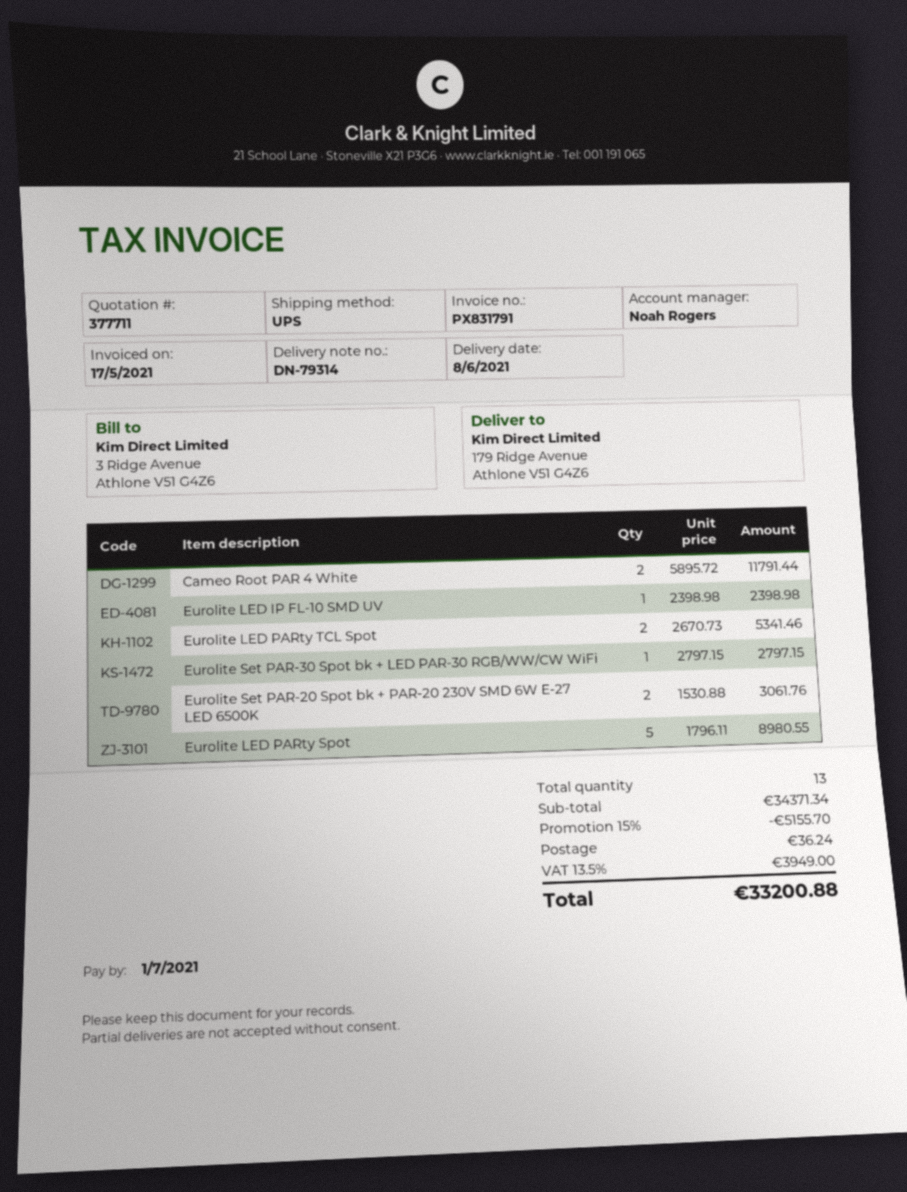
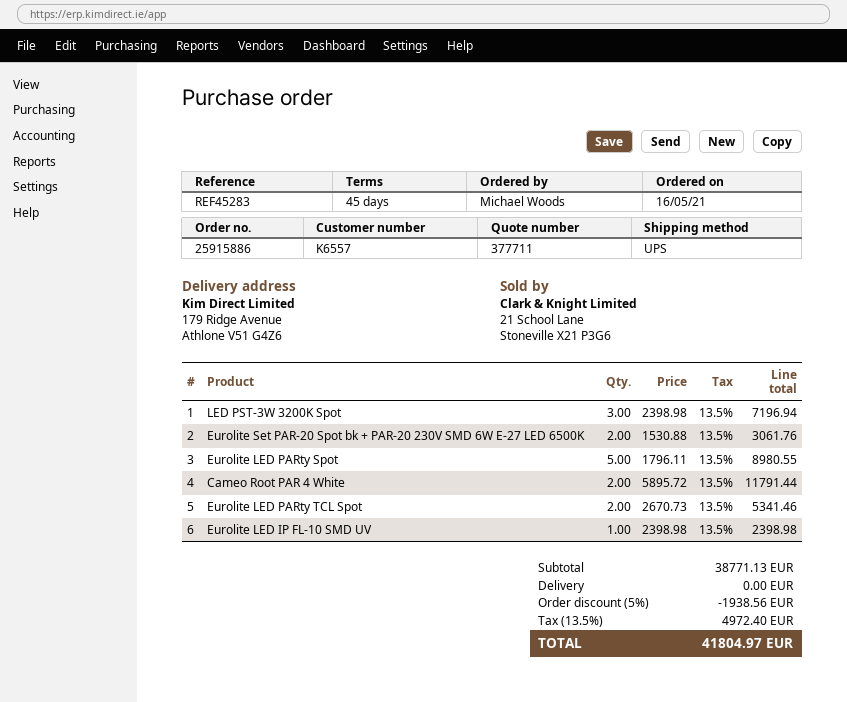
Eurolite Set PAR-30 Spot bk + LED PAR-30 RGB/WW/CW WiFi: 1 x 2797.15 = 2797.15 -> none
LED PST-3W 3200K Spot: none -> 3 x 2398.98 = 7196.94
subtotal: 34371.34 -> 38771.13
discount: 15% = 5155.70 -> 5% = 1938.56
shipping: 36.24 -> 0.00
tax: 13.5% = 3949.00 -> 13.5% = 4972.40
total: 33200.88 -> 41804.97

